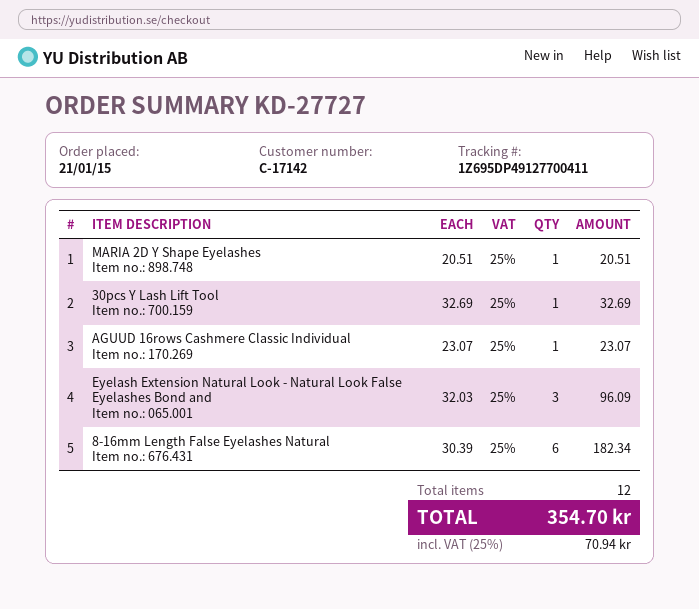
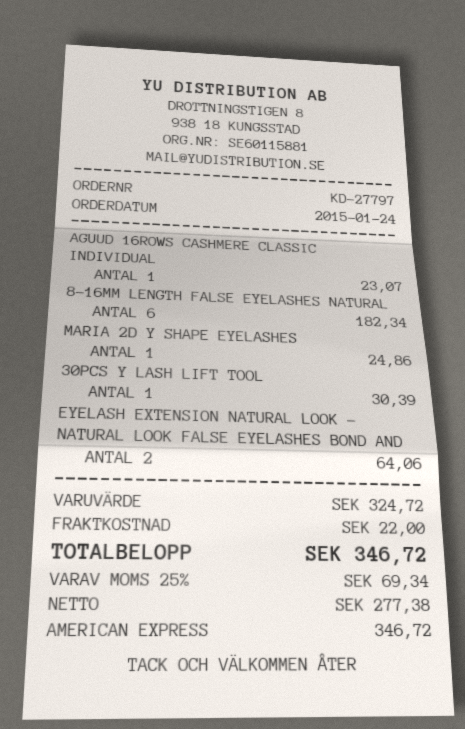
order number: KD-27727 -> KD-27797
order date: 2015-01-21 -> 2015-01-24
MARIA 2D Y Shape Eyelashes: 1 for 20.51 -> 1 for 24.86
30pcs Y Lash Lift Tool: 1 for 32.69 -> 1 for 30.39
Eyelash Extension Natural Look - Natural Look False Eyelashes Bond and: 3 for 96.09 -> 2 for 64.06
shipping: none -> 22.00
tax: 25% = 70.94 -> 25% = 69.34
total: 354.70 -> 346.72

